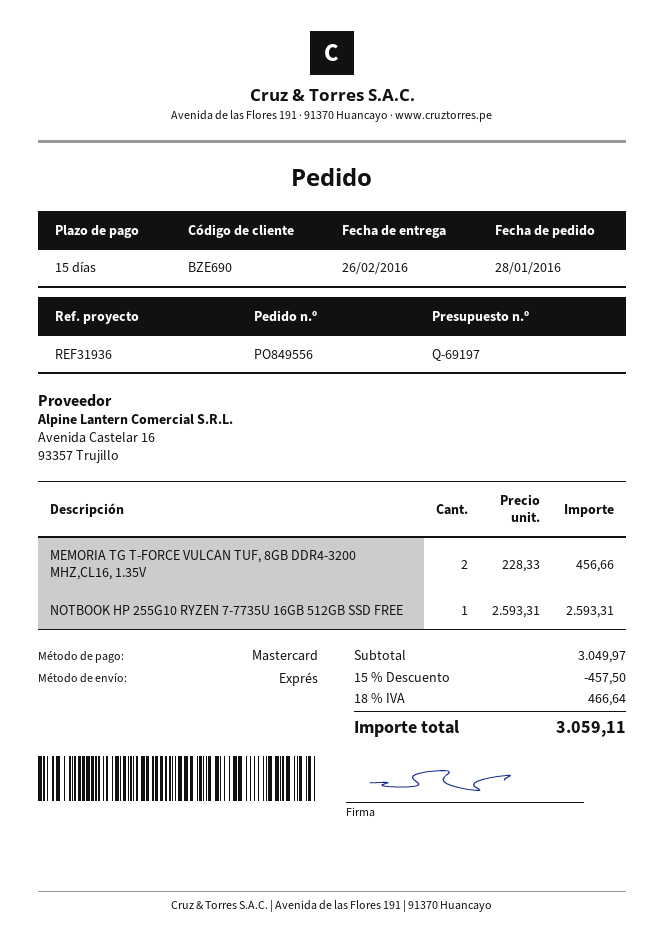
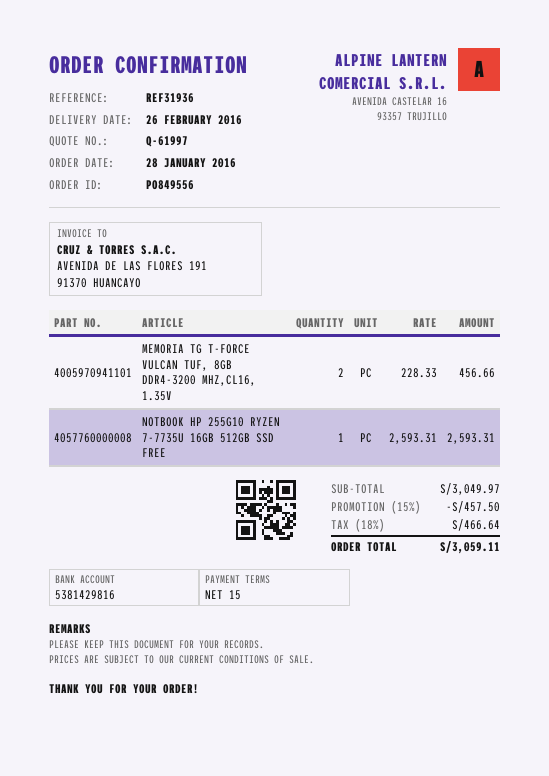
quote number: Q-69197 -> Q-61997

